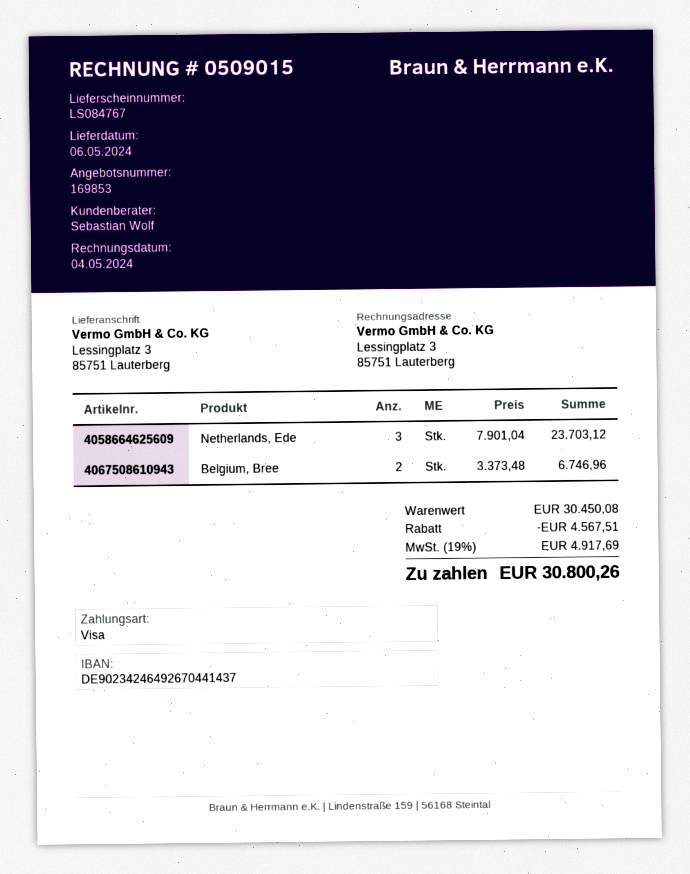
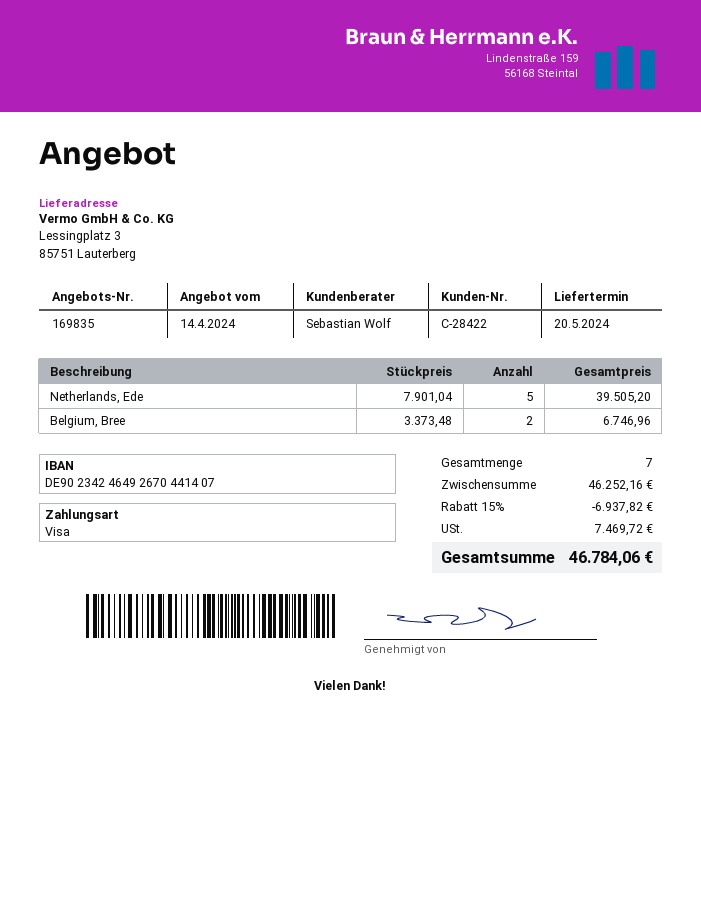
quote number: 169853 -> 169835
delivery date: 2024-05-06 -> 2024-05-20
bank account: DE90234246492670441437 -> DE90234246492670441407
Netherlands, Ede: 3 x 7901.04 = 23703.12 -> 5 x 7901.04 = 39505.20
subtotal: 30450.08 -> 46252.16
discount: 4567.51 -> 6937.82
tax: 4917.69 -> 7469.72
total: 30800.26 -> 46784.06

